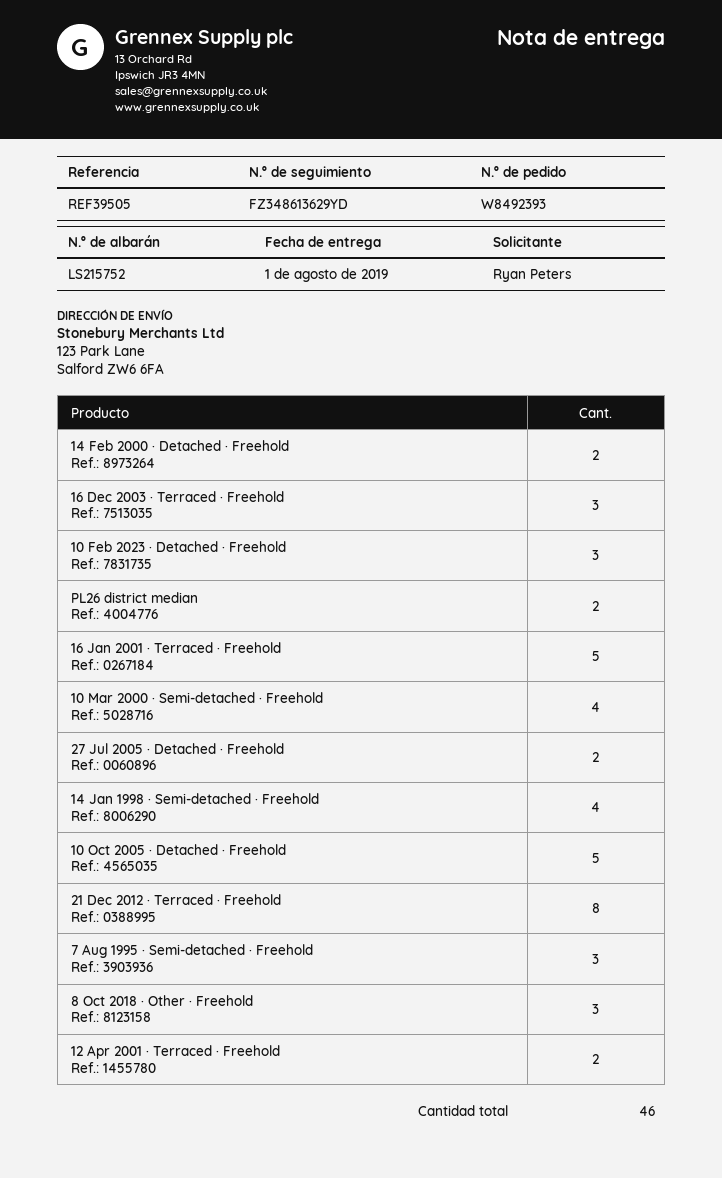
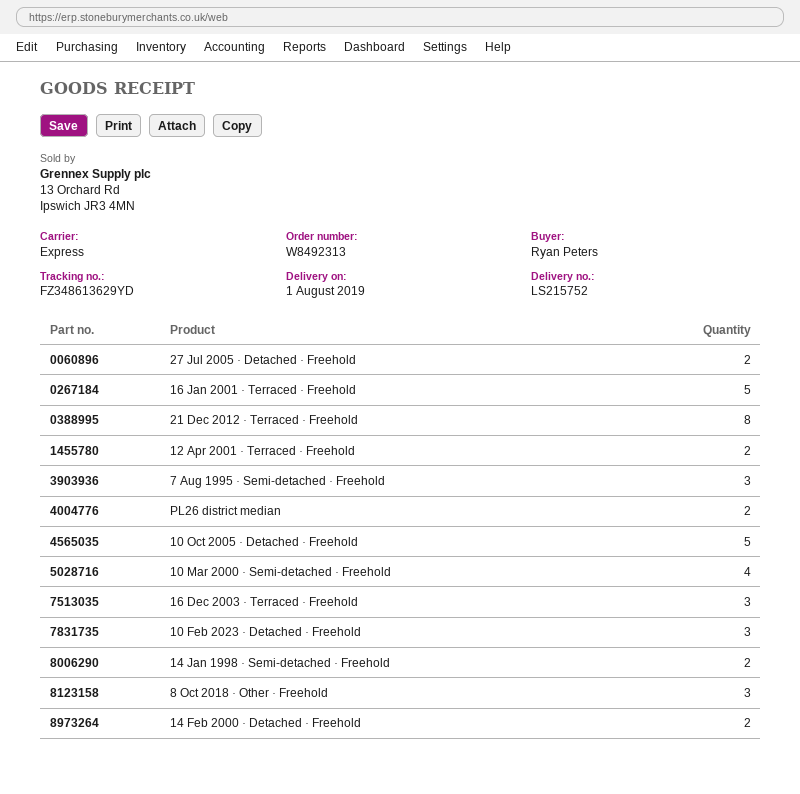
order number: W8492393 -> W8492313
14 Jan 1998 · Semi-detached · Freehold: 4 -> 2

